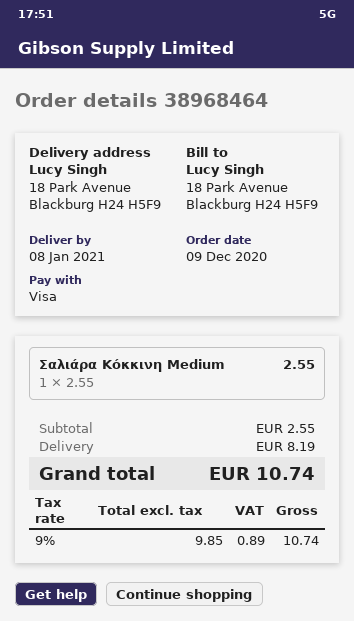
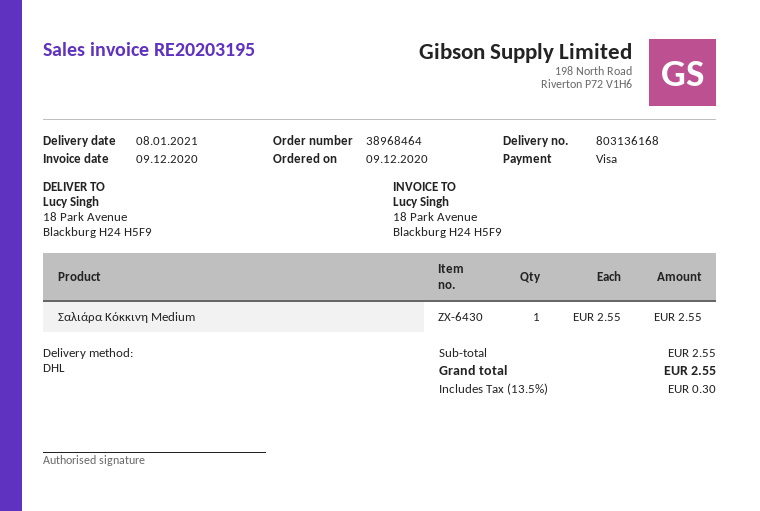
shipping: 8.19 -> none
tax: 9% = 0.89 -> 13.5% = 0.30
total: 10.74 -> 2.55

